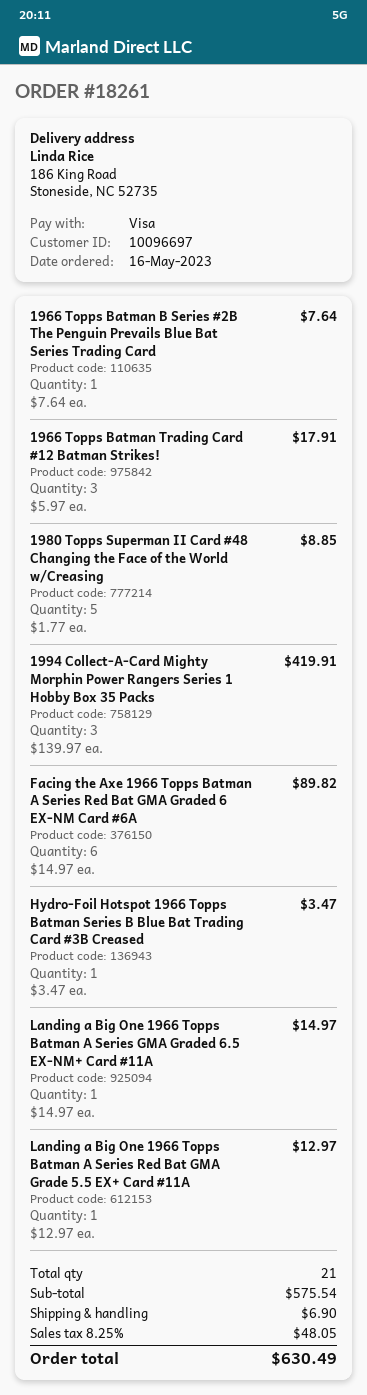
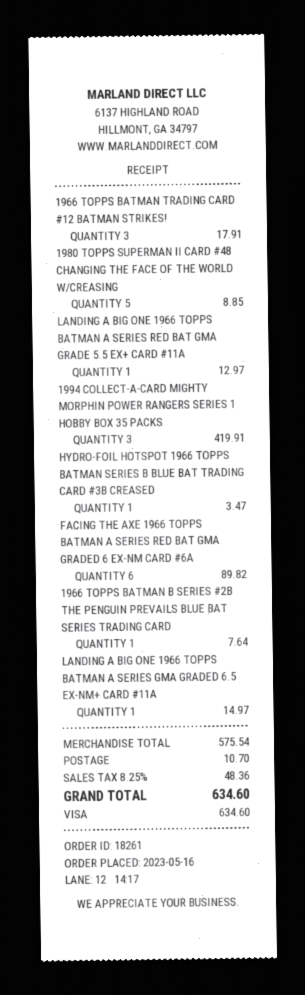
shipping: 6.90 -> 10.70
tax: 8.25% = 48.05 -> 8.25% = 48.36
total: 630.49 -> 634.60

